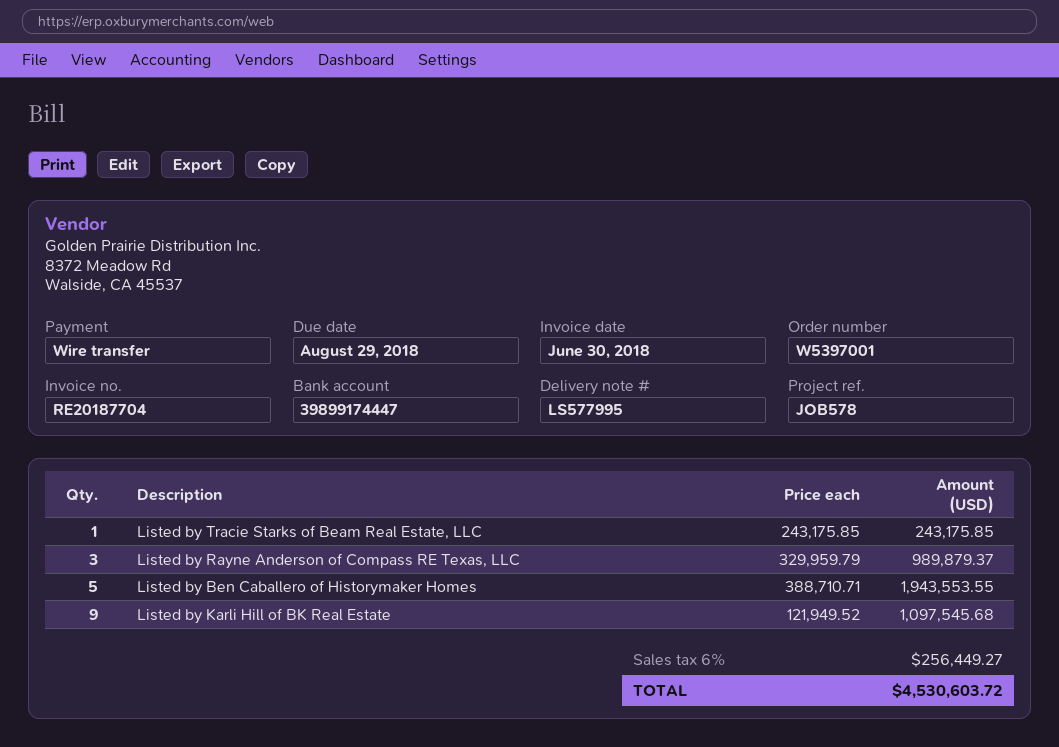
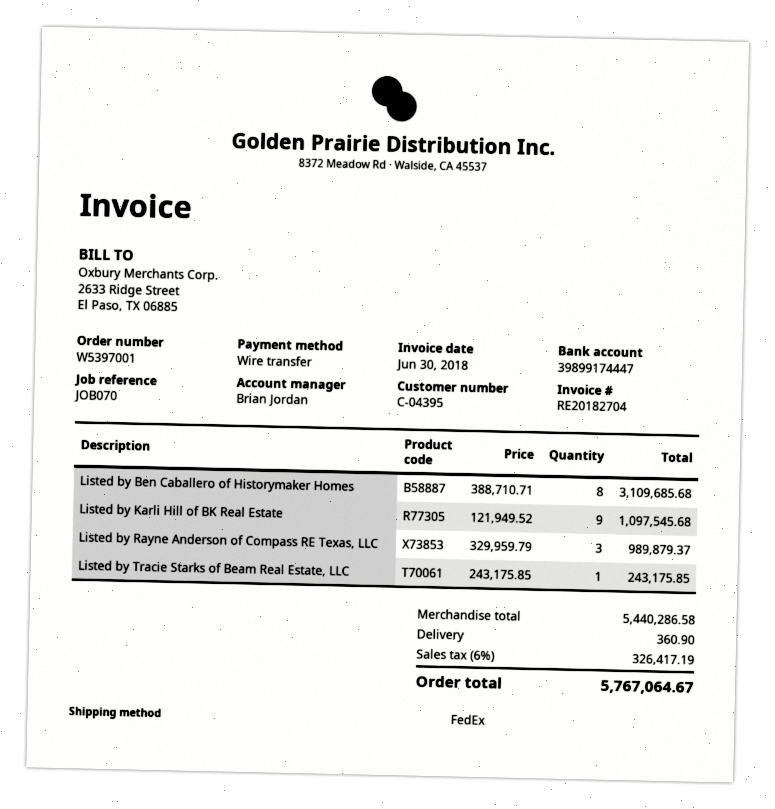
invoice number: RE20187704 -> RE20182704
reference: JOB578 -> JOB070
Listed by Ben Caballero of Historymaker Homes: 5 x 388710.71 = 1943553.55 -> 8 x 388710.71 = 3109685.68
shipping: none -> 360.90
tax: 6% = 256449.27 -> 6% = 326417.19
total: 4530603.72 -> 5767064.67

